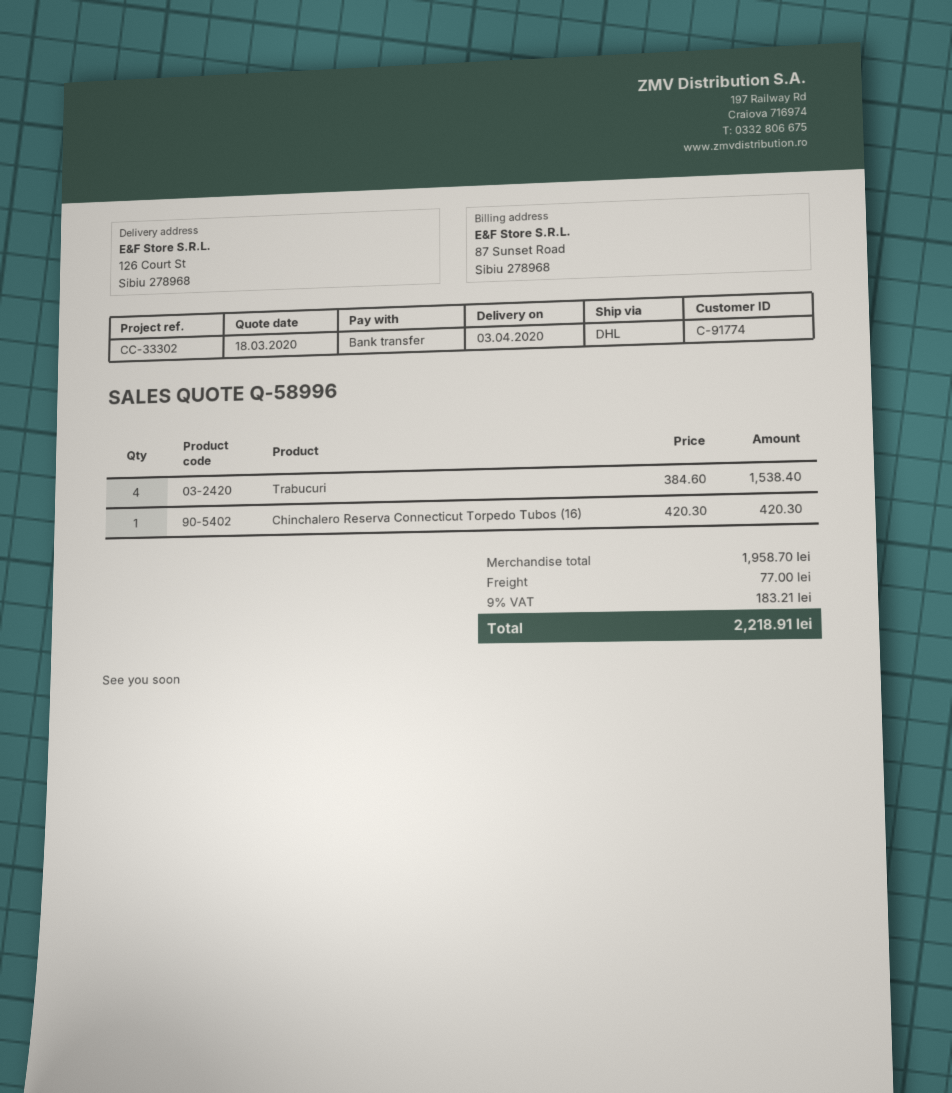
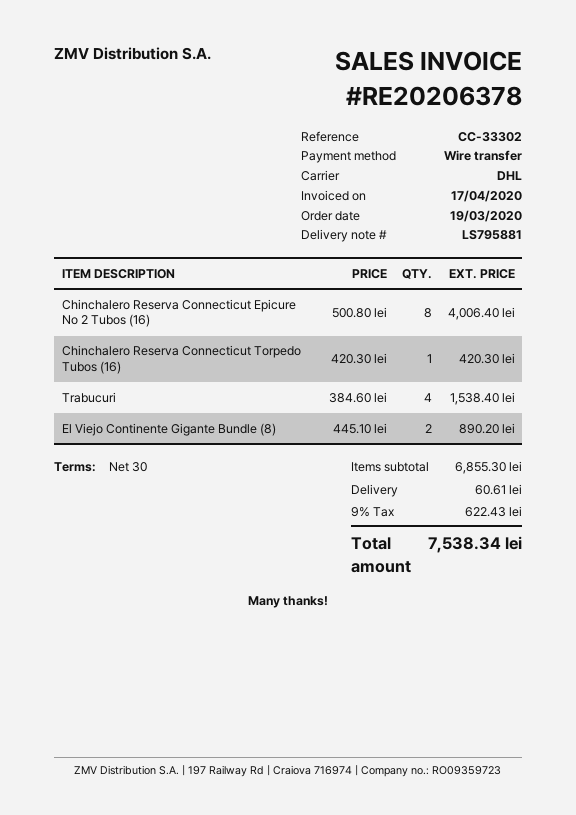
Chinchalero Reserva Connecticut Epicure No 2 Tubos (16): none -> 8 x 500.80 = 4006.40
El Viejo Continente Gigante Bundle (8): none -> 2 x 445.10 = 890.20
subtotal: 1958.70 -> 6855.30
shipping: 77.00 -> 60.61
tax: 9% = 183.21 -> 9% = 622.43
total: 2218.91 -> 7538.34

